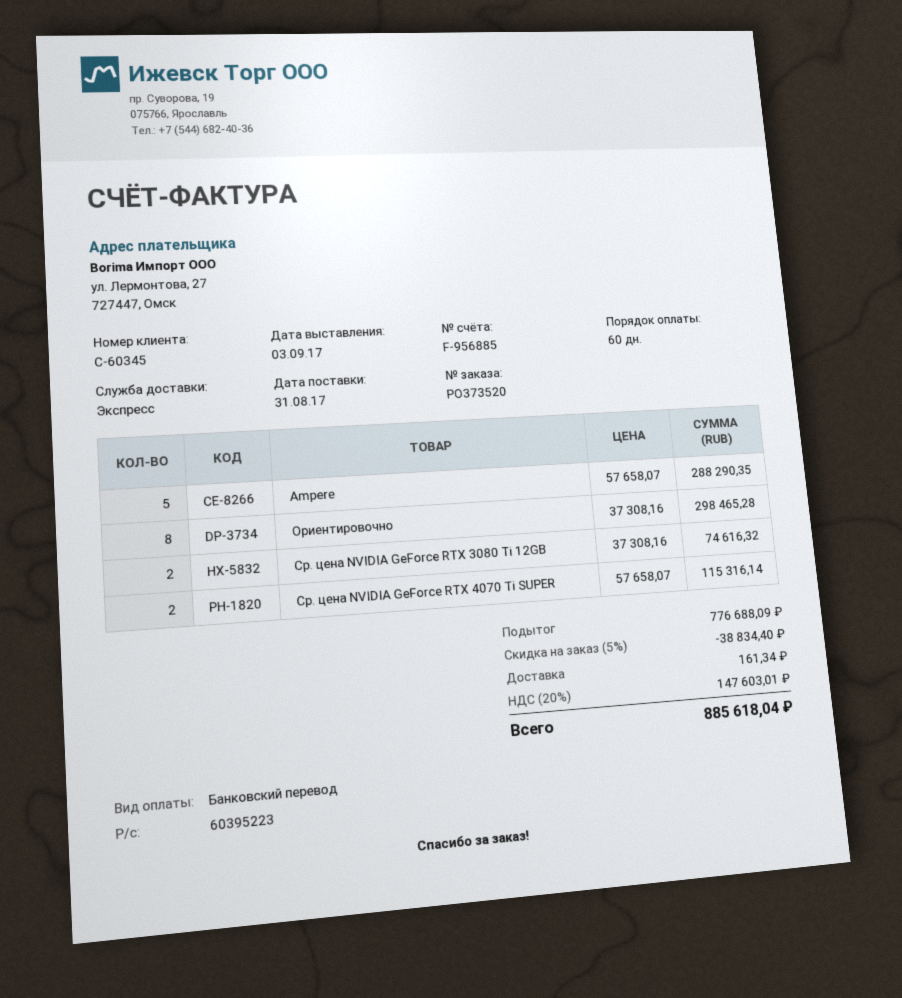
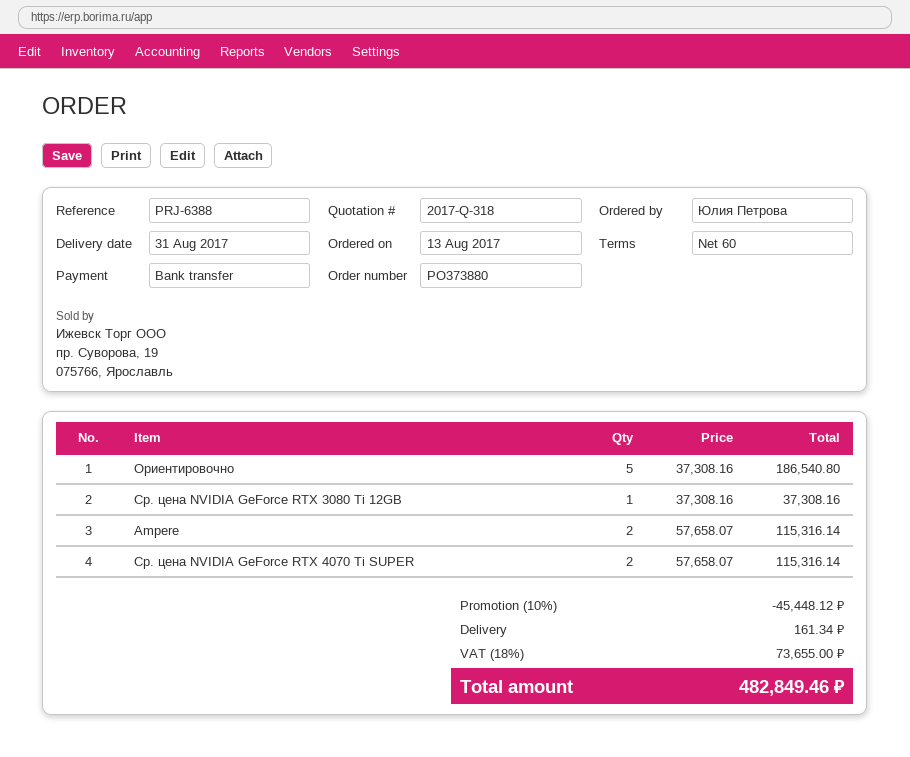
order number: PO373520 -> PO373880
Ampere: 5 x 57658.07 = 288290.35 -> 2 x 57658.07 = 115316.14
Ориентировочно: 8 x 37308.16 = 298465.28 -> 5 x 37308.16 = 186540.80
Ср. цена NVIDIA GeForce RTX 3080 Ti 12GB: 2 x 37308.16 = 74616.32 -> 1 x 37308.16 = 37308.16
discount: 5% = 38834.40 -> 10% = 45448.12
tax: 20% = 147603.01 -> 18% = 73655.00
total: 885618.04 -> 482849.46

